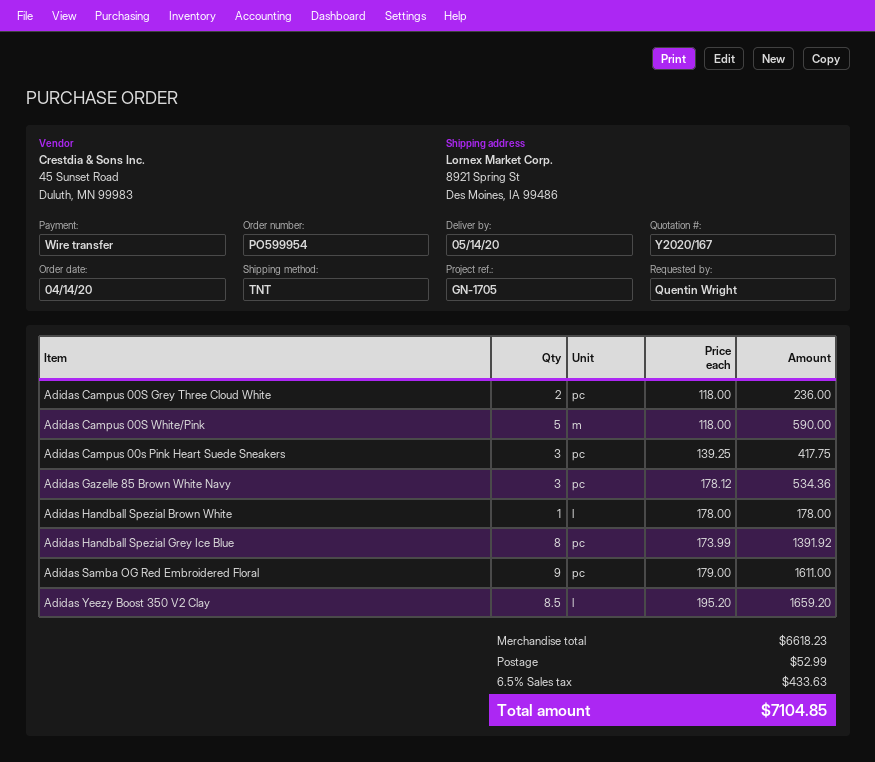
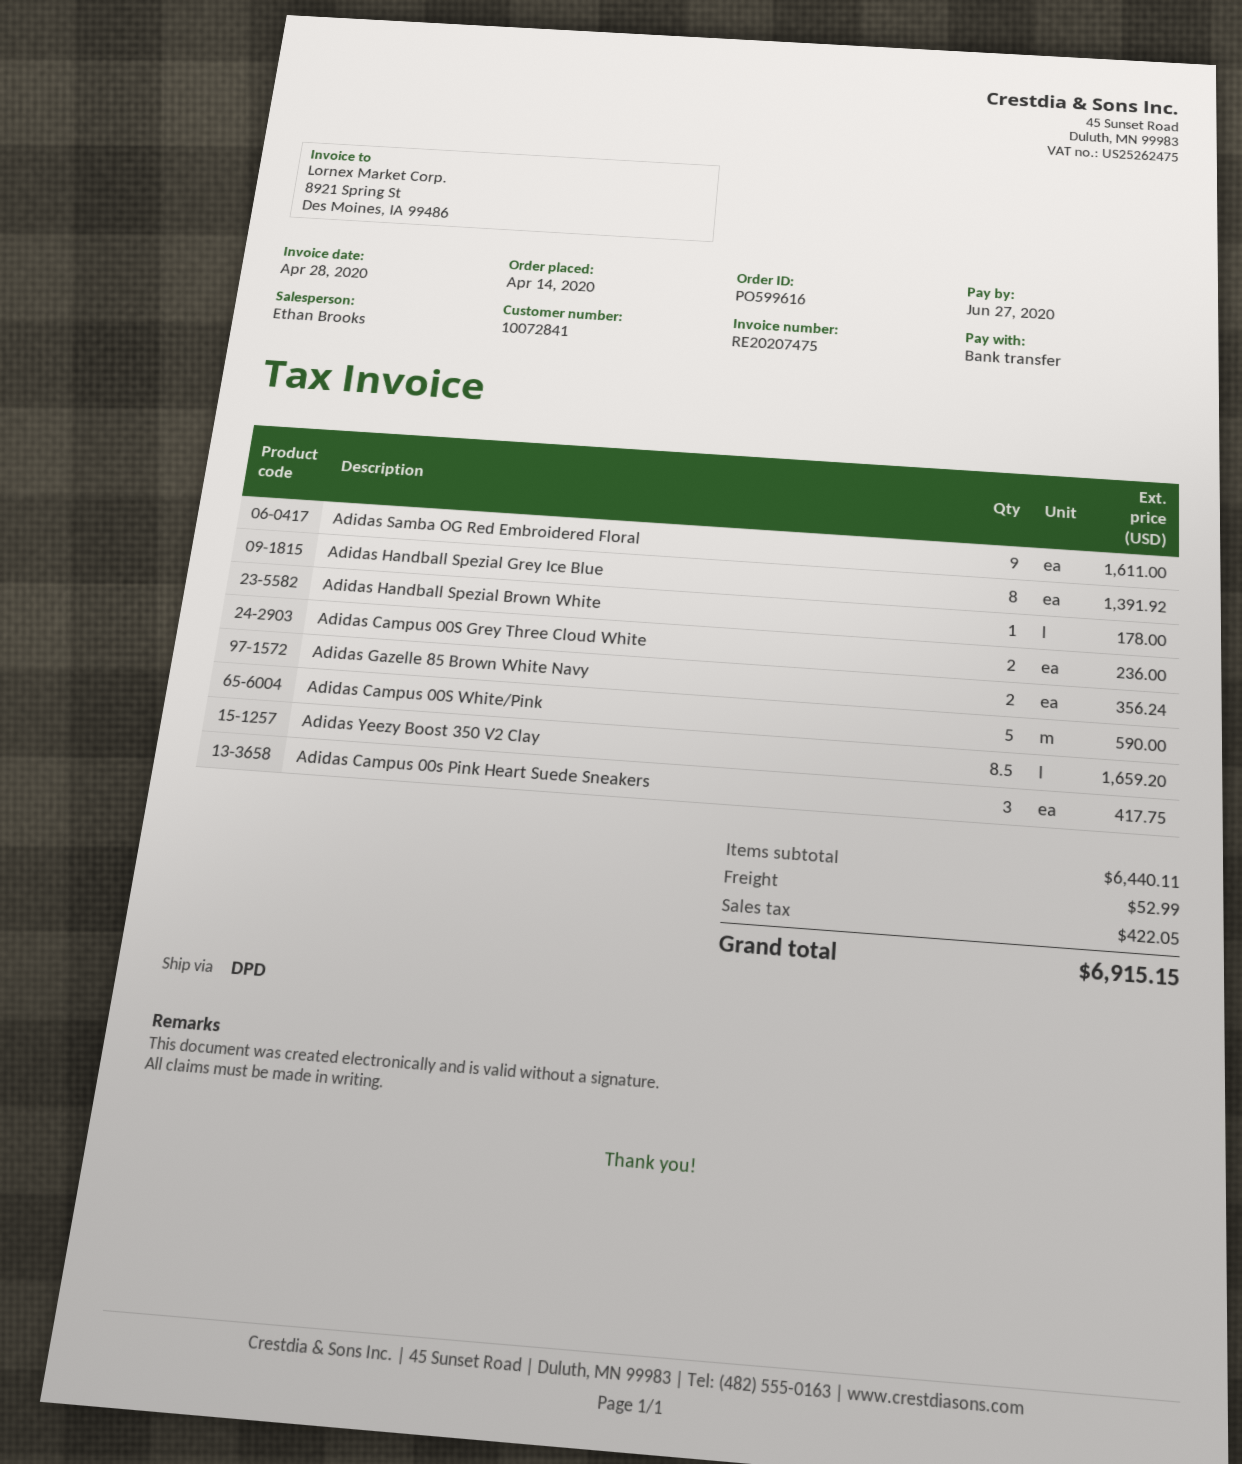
order number: PO599954 -> PO599616
shipping method: TNT -> DPD
Adidas Gazelle 85 Brown White Navy: 3 for 534.36 -> 2 for 356.24
subtotal: 6618.23 -> 6440.11
tax: 433.63 -> 422.05
total: 7104.85 -> 6915.15

